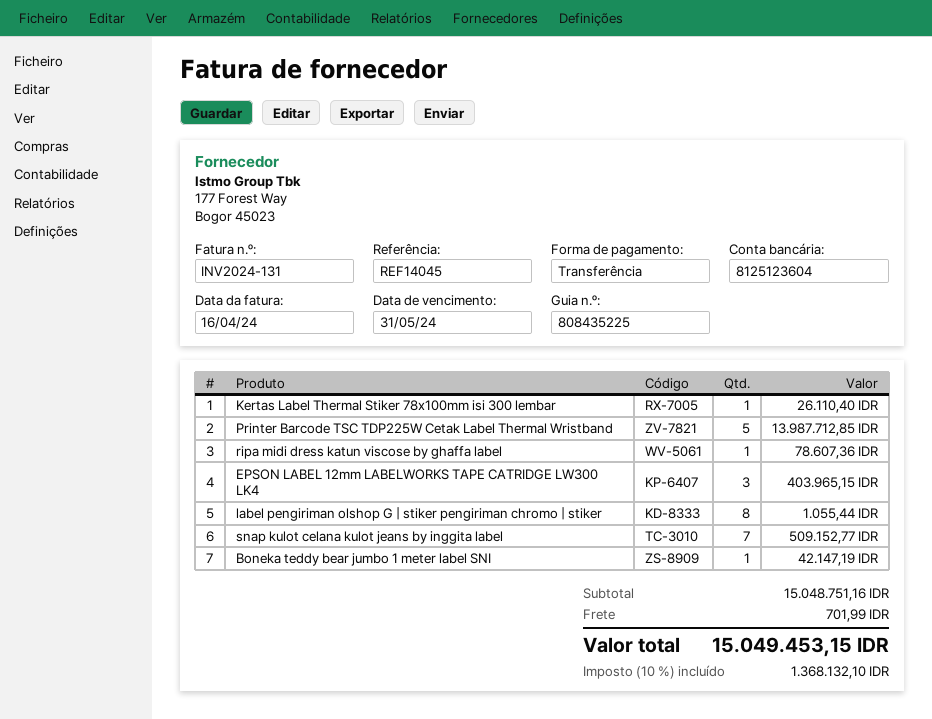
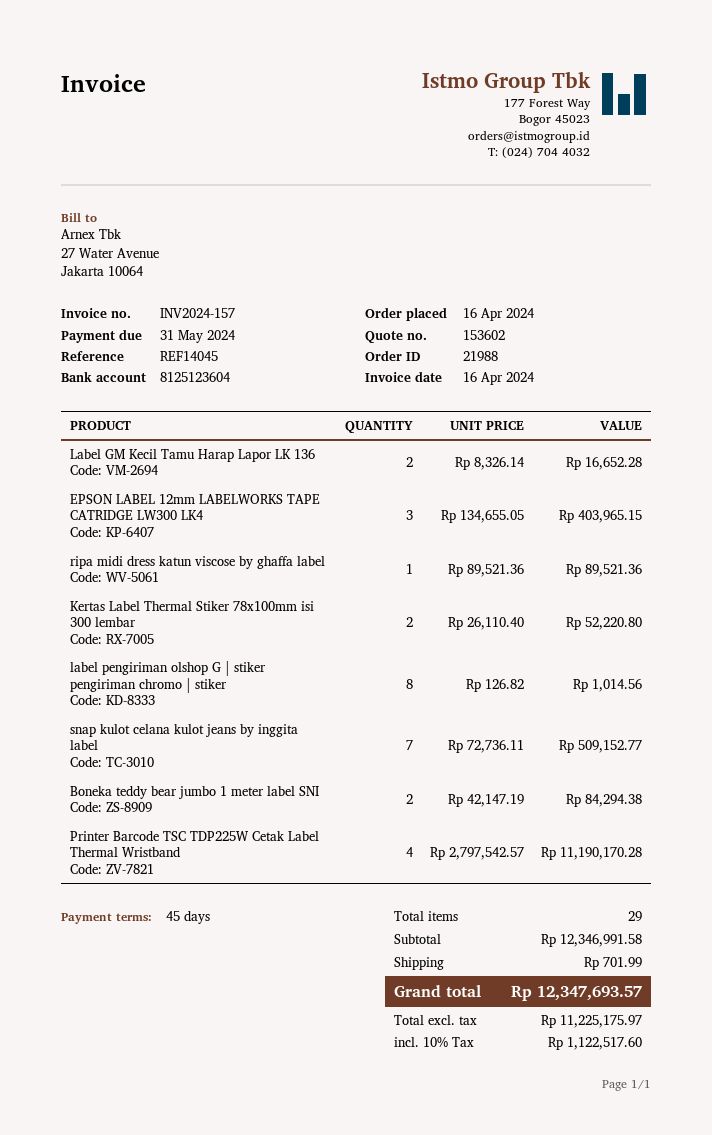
invoice number: INV2024-131 -> INV2024-157
Kertas Label Thermal Stiker 78x100mm isi 300 lembar: 1 for 26110.40 -> 2 for 52220.80
Printer Barcode TSC TDP225W Cetak Label Thermal Wristband: 5 for 13987712.85 -> 4 for 11190170.28
ripa midi dress katun viscose by ghaffa label: 1 for 78607.36 -> 1 for 89521.36
label pengiriman olshop G | stiker pengiriman chromo | stiker: 8 for 1055.44 -> 8 for 1014.56
Boneka teddy bear jumbo 1 meter label SNI: 1 for 42147.19 -> 2 for 84294.38
Label GM Kecil Tamu Harap Lapor LK 136: none -> 2 for 16652.28
subtotal: 15048751.16 -> 12346991.58
tax: 10% = 1368132.10 -> 10% = 1122517.60
total: 15049453.15 -> 12347693.57

